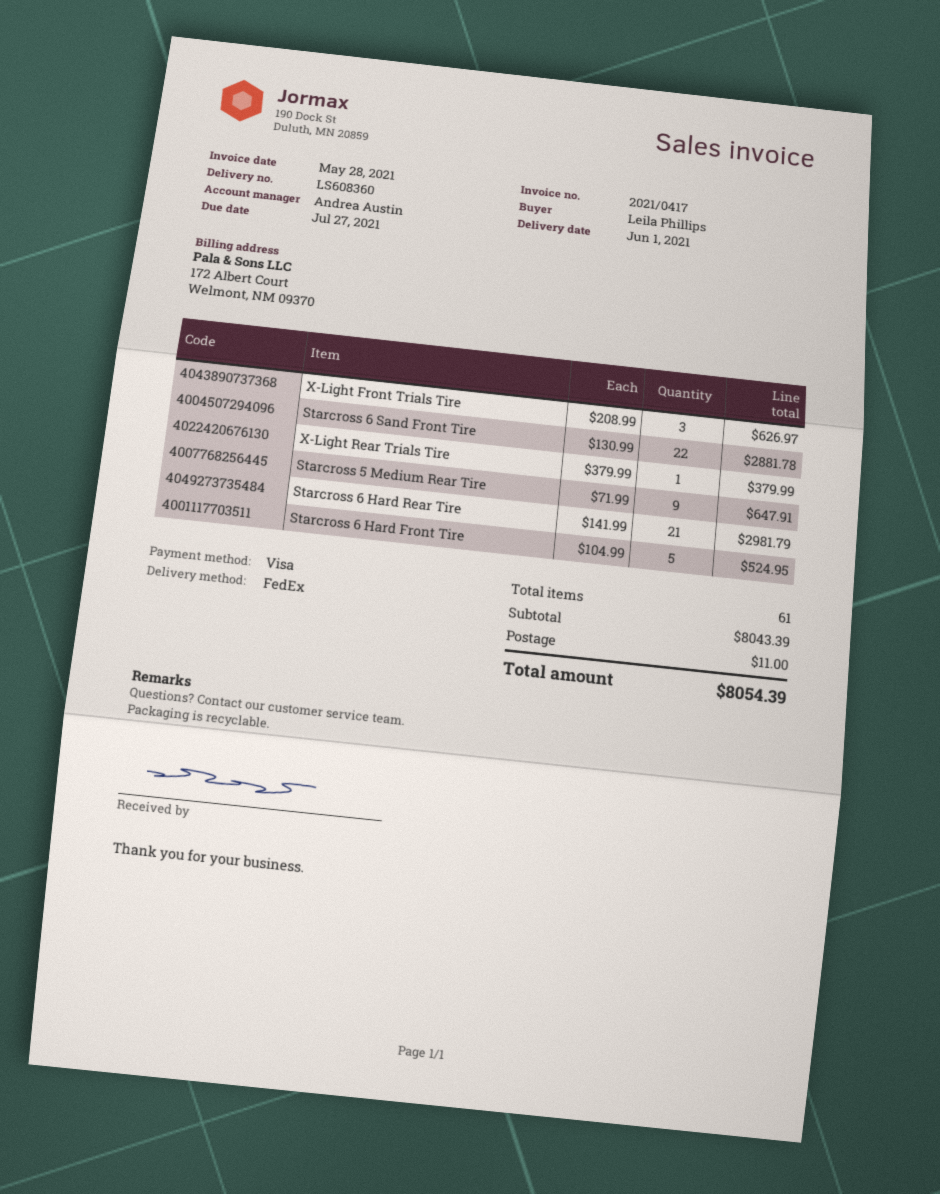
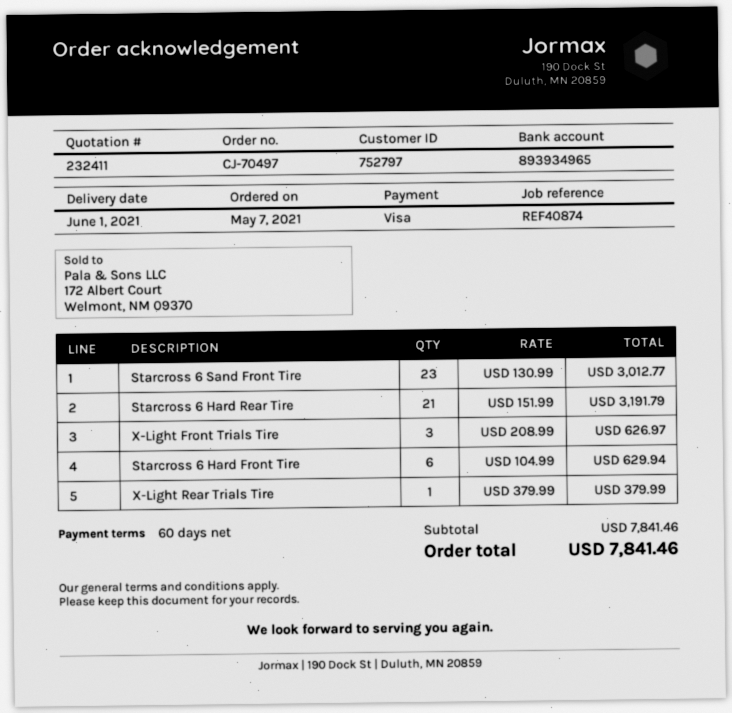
Starcross 6 Sand Front Tire: 22 x 130.99 = 2881.78 -> 23 x 130.99 = 3012.77
Starcross 5 Medium Rear Tire: 9 x 71.99 = 647.91 -> none
Starcross 6 Hard Rear Tire: 21 x 141.99 = 2981.79 -> 21 x 151.99 = 3191.79
Starcross 6 Hard Front Tire: 5 x 104.99 = 524.95 -> 6 x 104.99 = 629.94
subtotal: 8043.39 -> 7841.46
shipping: 11.00 -> none
total: 8054.39 -> 7841.46

